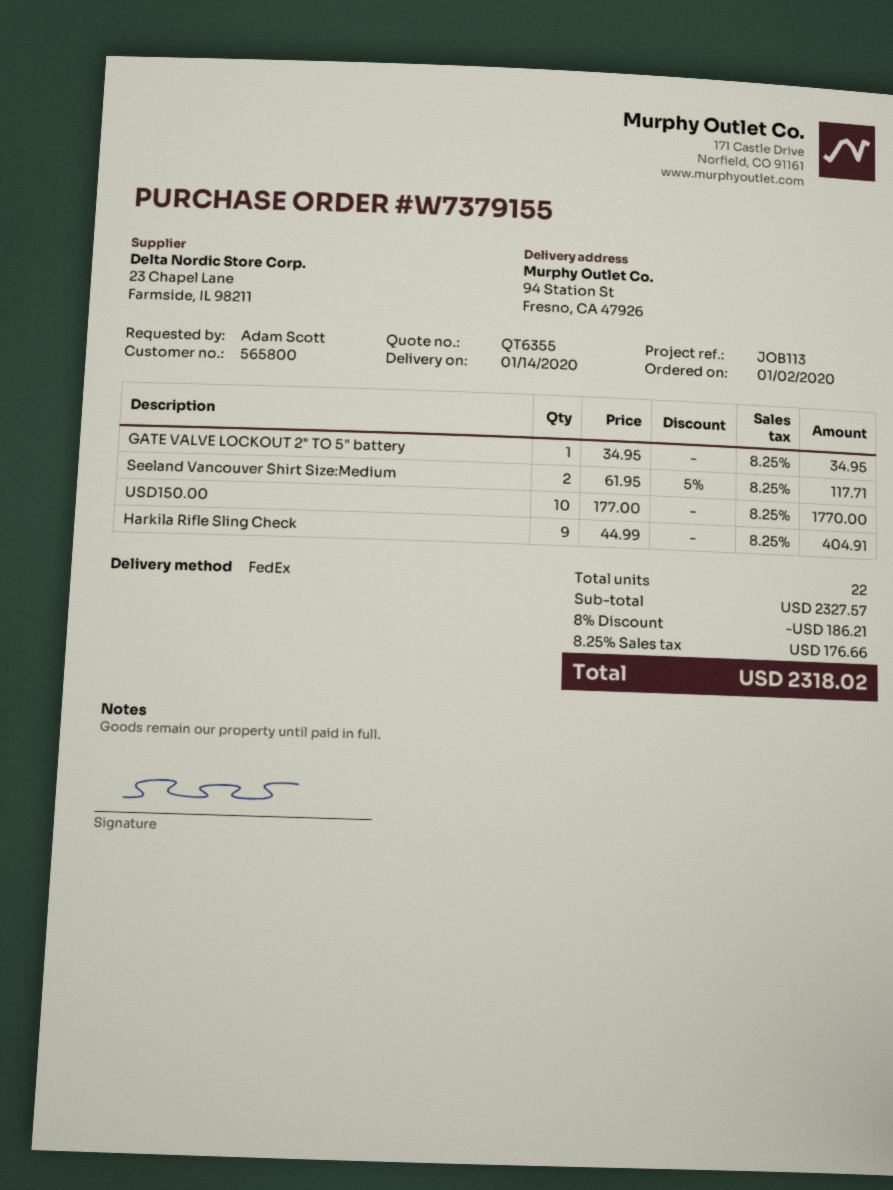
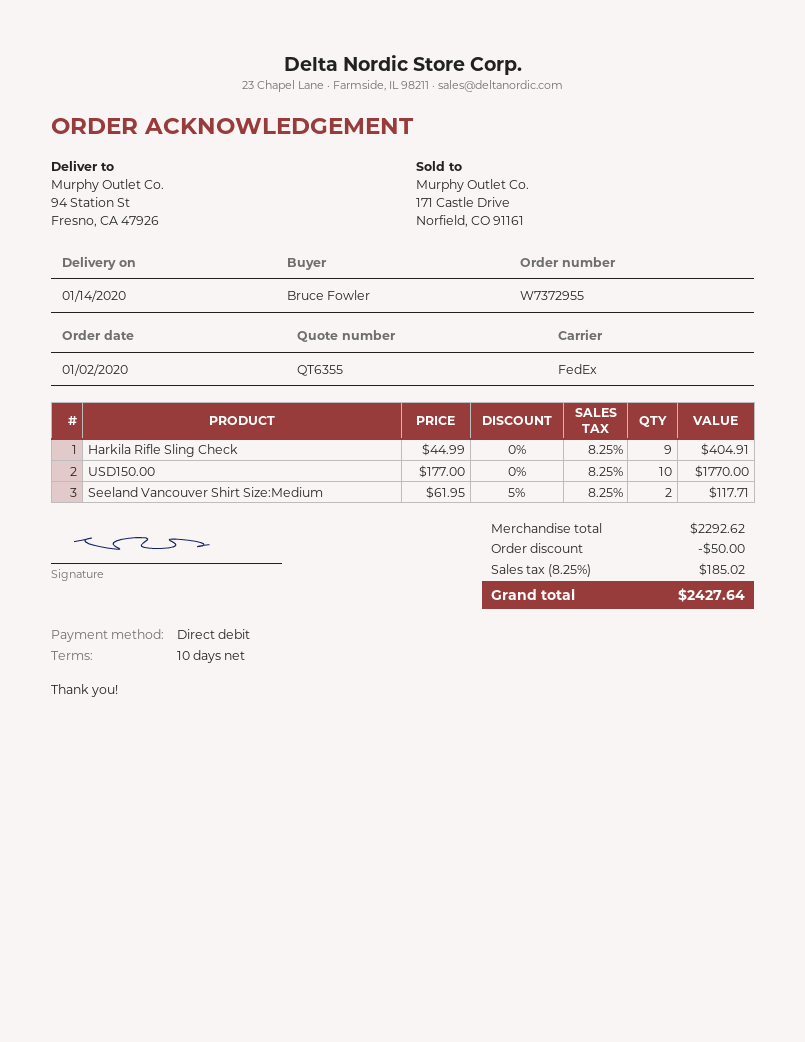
order number: W7379155 -> W7372955
ordered by: Adam Scott -> Bruce Fowler
GATE VALVE LOCKOUT 2" TO 5" battery: 1 x 34.95 = 34.95 -> none
subtotal: 2327.57 -> 2292.62
discount: 186.21 -> 50.00
tax: 8.25% = 176.66 -> 8.25% = 185.02
total: 2318.02 -> 2427.64

